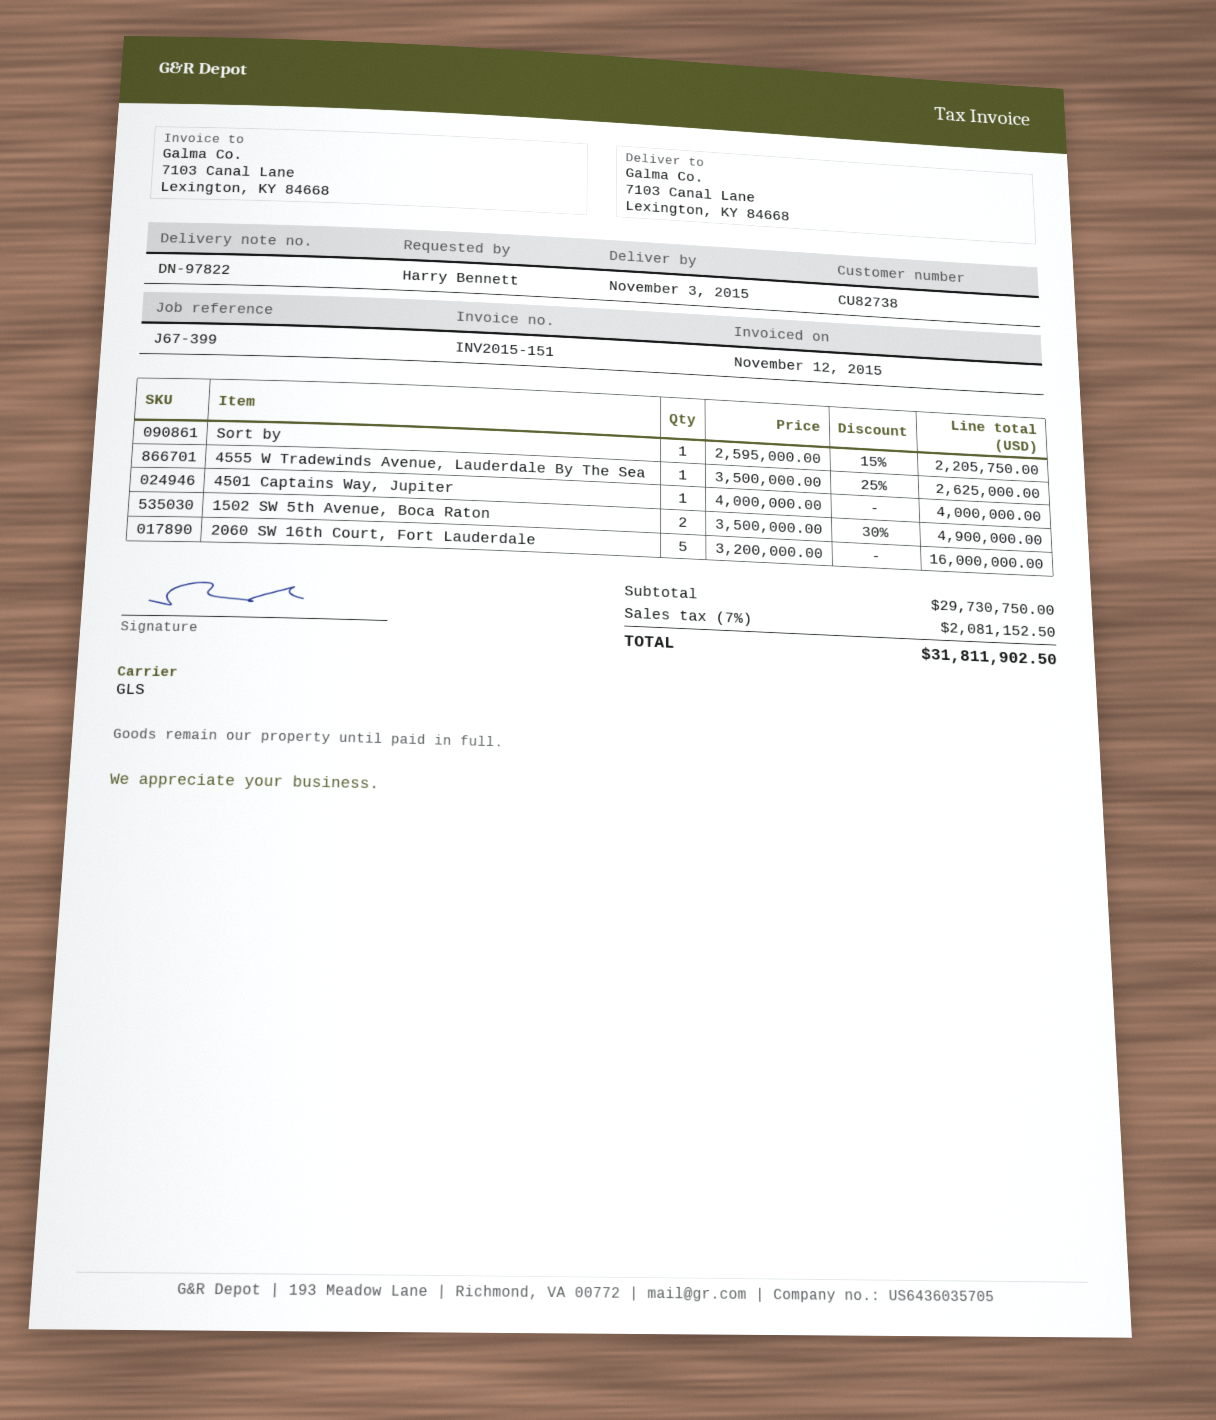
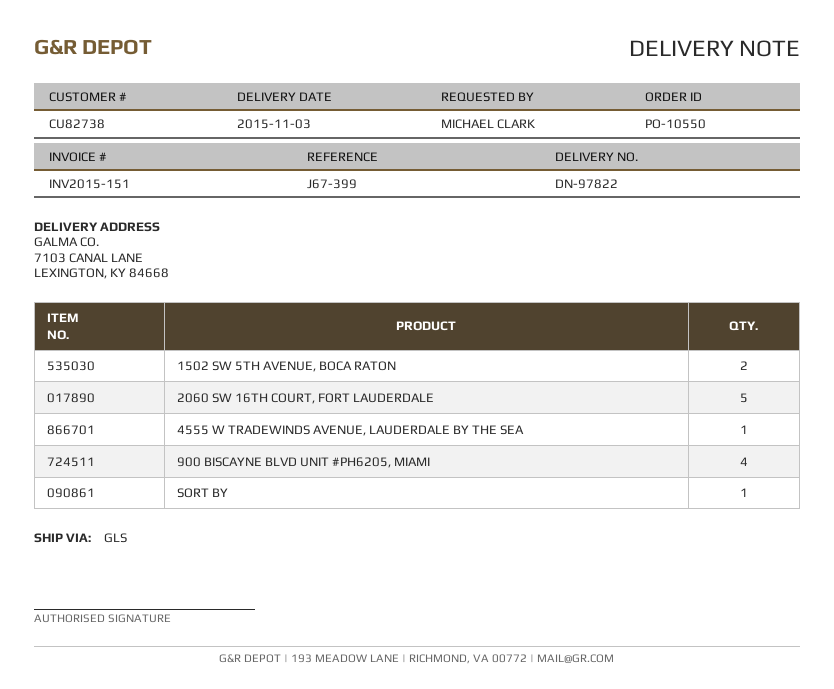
ordered by: Harry Bennett -> MICHAEL CLARK
4501 Captains Way, Jupiter: 1 -> none
900 BISCAYNE BLVD UNIT #PH6205, MIAMI: none -> 4

